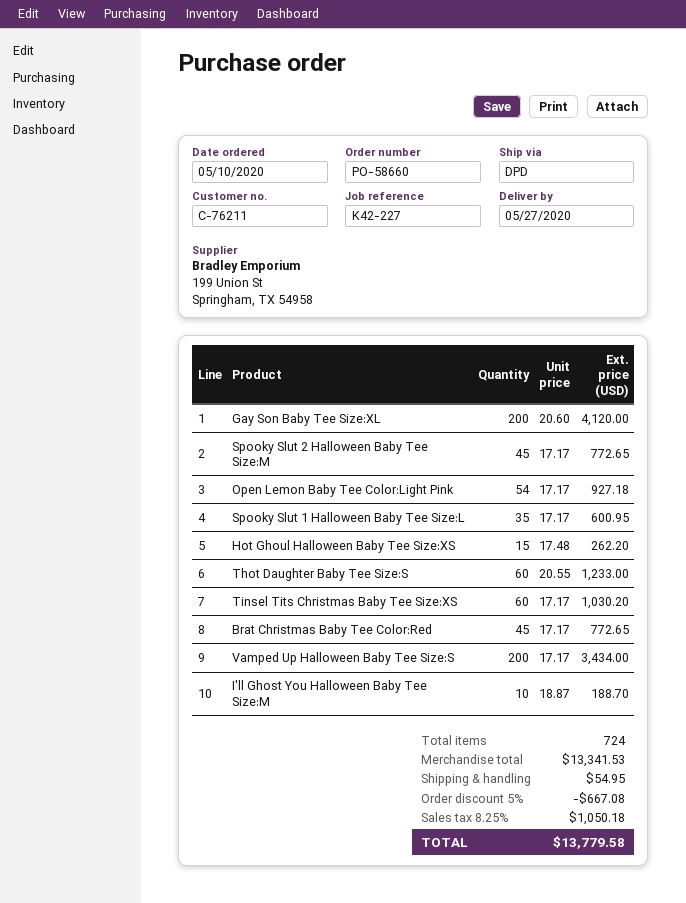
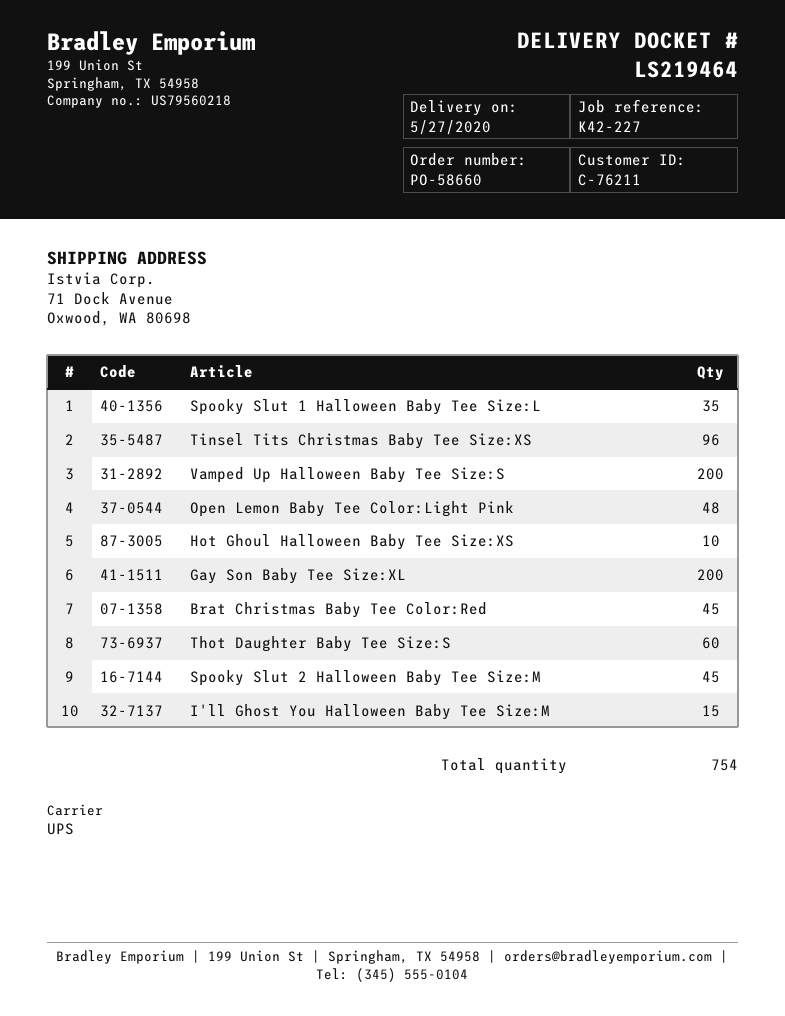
shipping method: DPD -> UPS
Open Lemon Baby Tee Color:Light Pink: 54 -> 48
Hot Ghoul Halloween Baby Tee Size:XS: 15 -> 10
Tinsel Tits Christmas Baby Tee Size:XS: 60 -> 96
I'll Ghost You Halloween Baby Tee Size:M: 10 -> 15
total quantity: 724 -> 754

